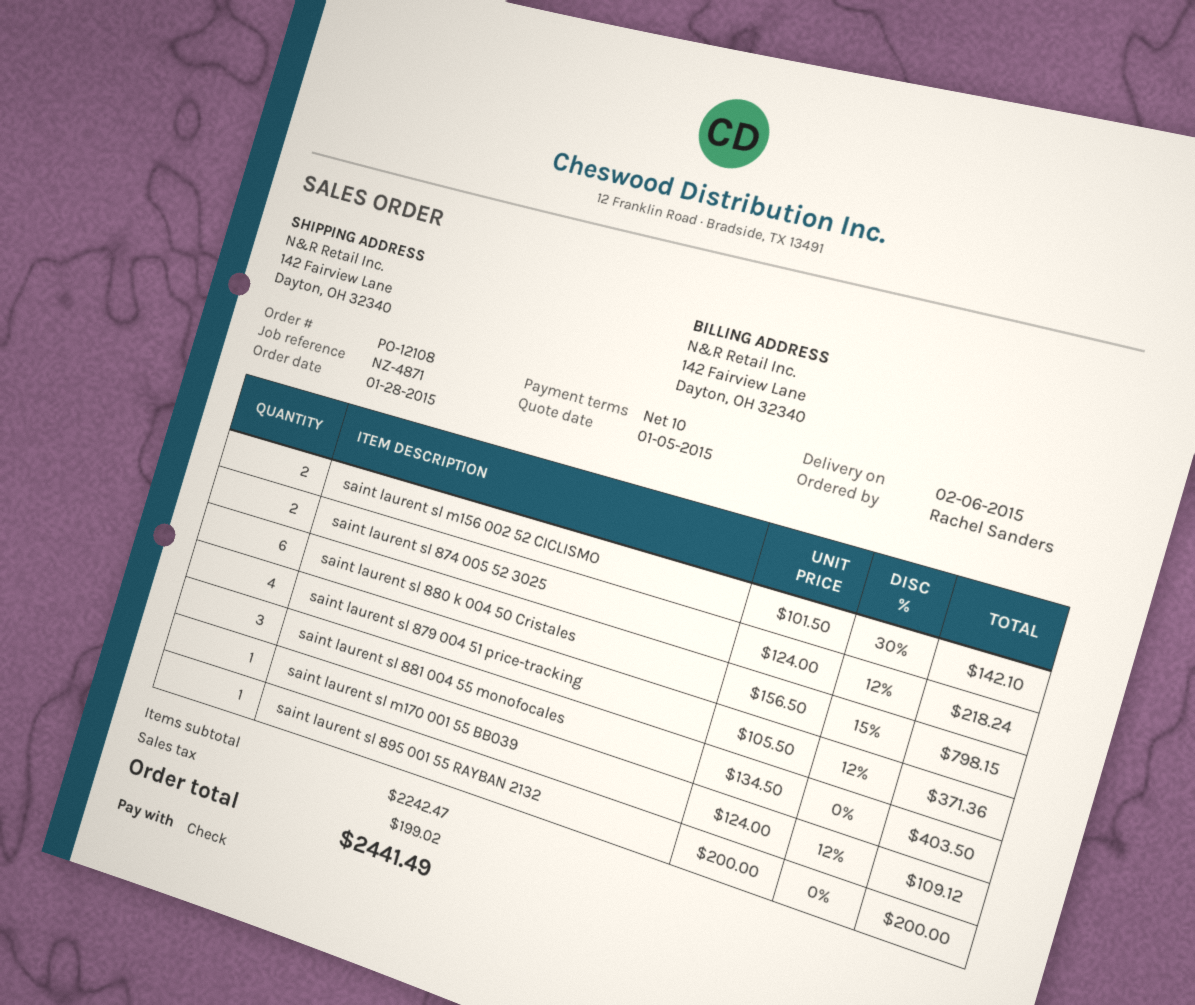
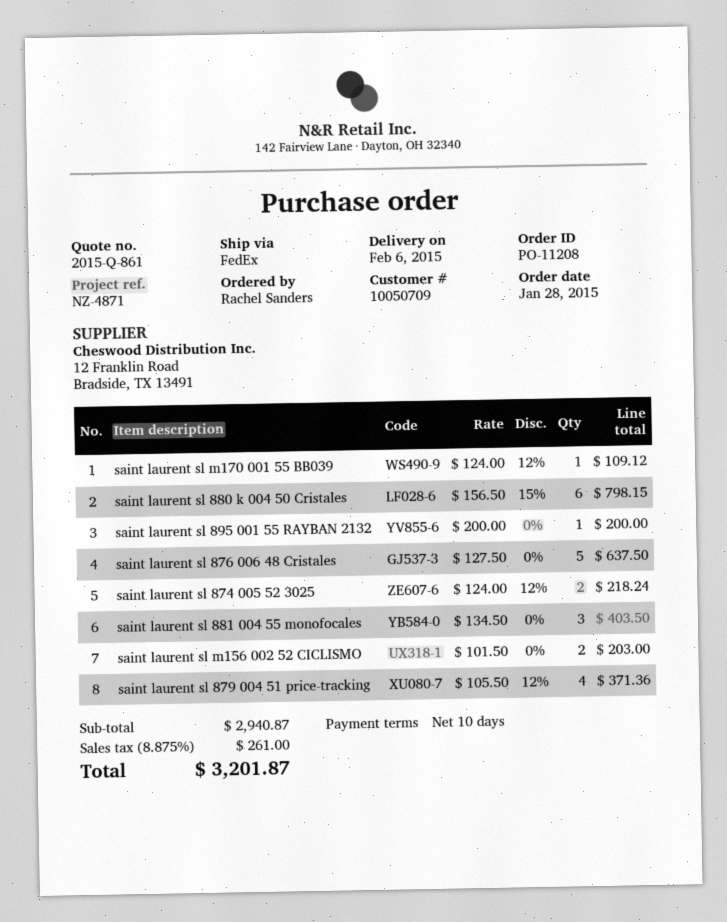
order number: PO-12108 -> PO-11208
saint laurent sl m156 002 52 CICLISMO: 2 x 101.50 - 30% = 142.10 -> 2 x 101.50 = 203.00
saint laurent sl 876 006 48 Cristales: none -> 5 x 127.50 = 637.50
subtotal: 2242.47 -> 2940.87
tax: 199.02 -> 261.00
total: 2441.49 -> 3201.87

